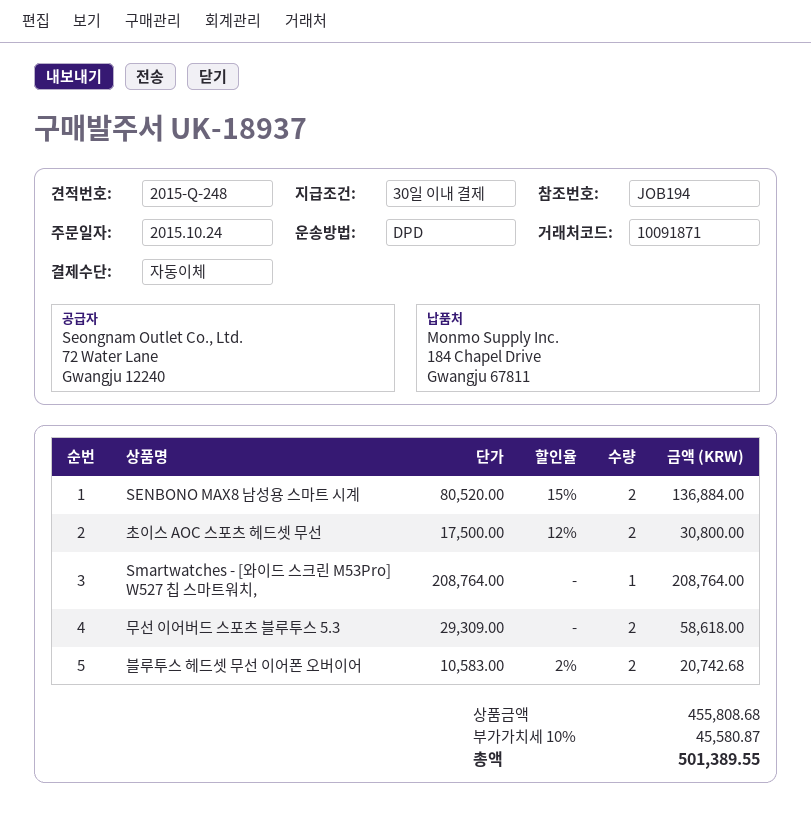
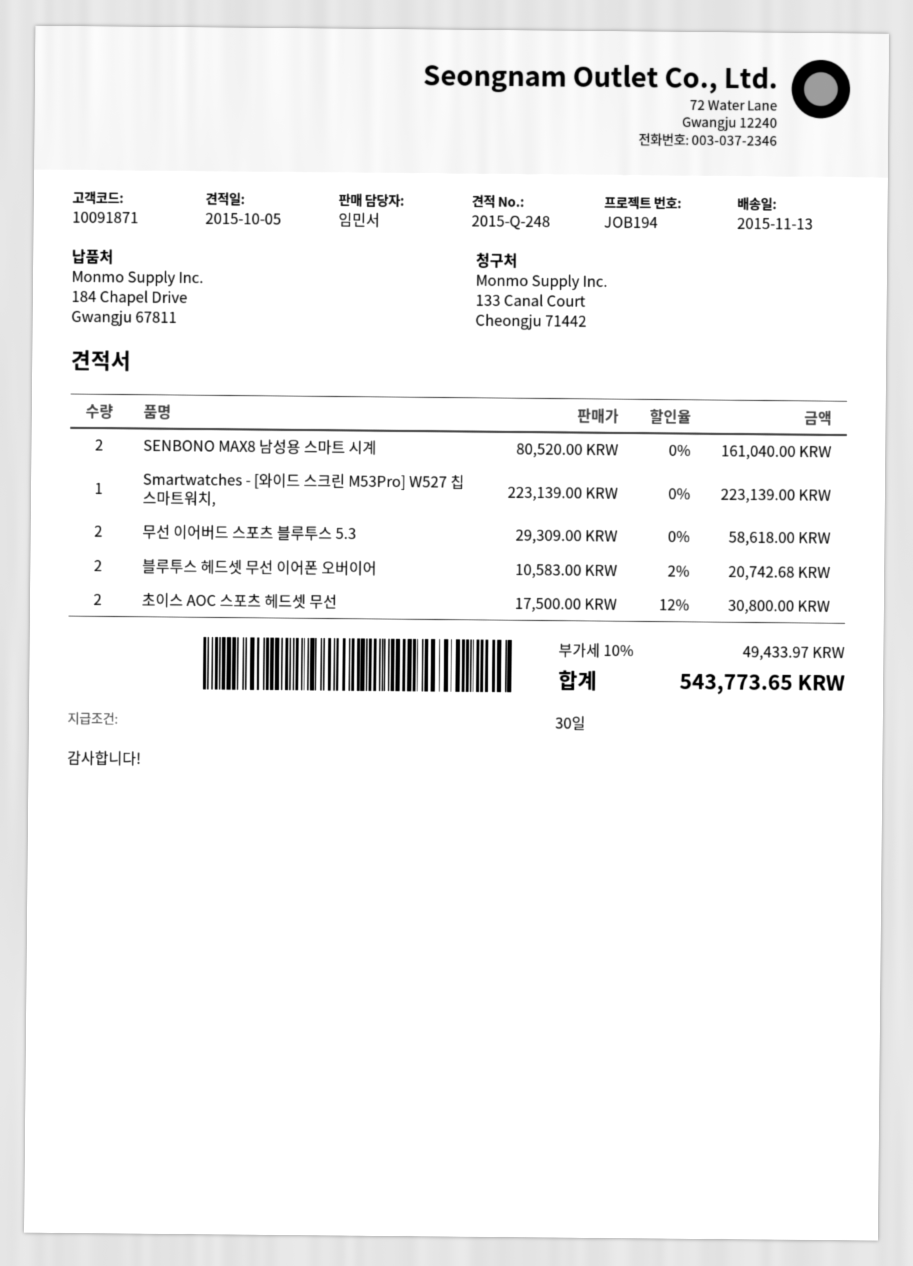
SENBONO MAX8 남성용 스마트 시계: 2 x 80520.00 - 15% = 136884.00 -> 2 x 80520.00 = 161040.00
Smartwatches - [와이드 스크린 M53Pro] W527 칩 스마트워치,: 1 x 208764.00 = 208764.00 -> 1 x 223139.00 = 223139.00
tax: 10% = 45580.87 -> 10% = 49433.97
total: 501389.55 -> 543773.65

